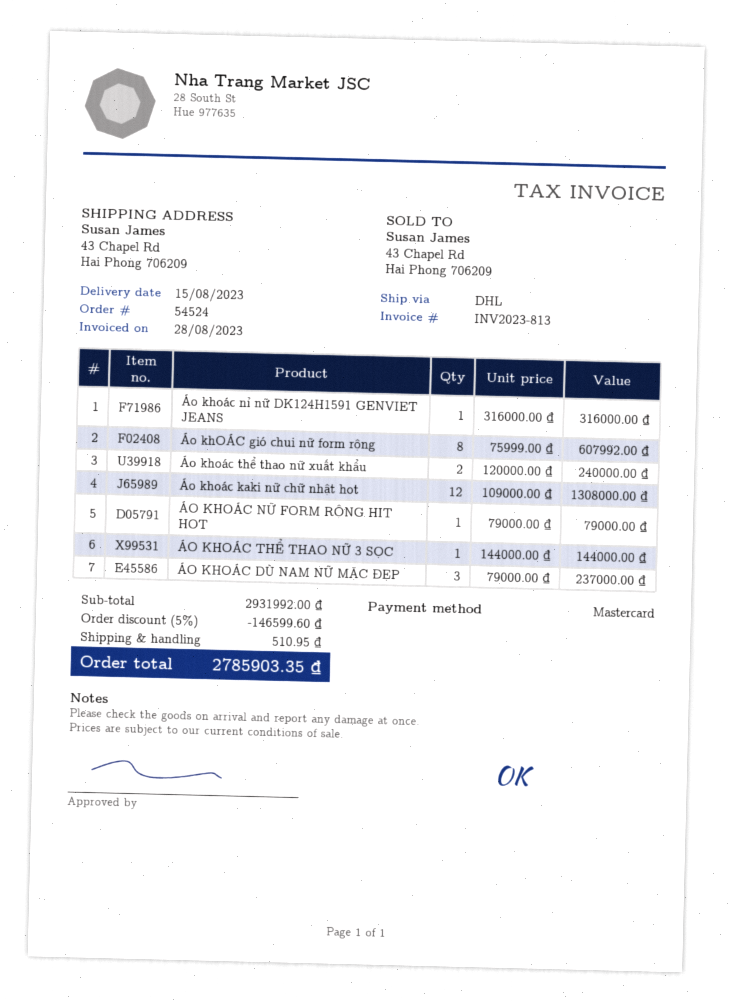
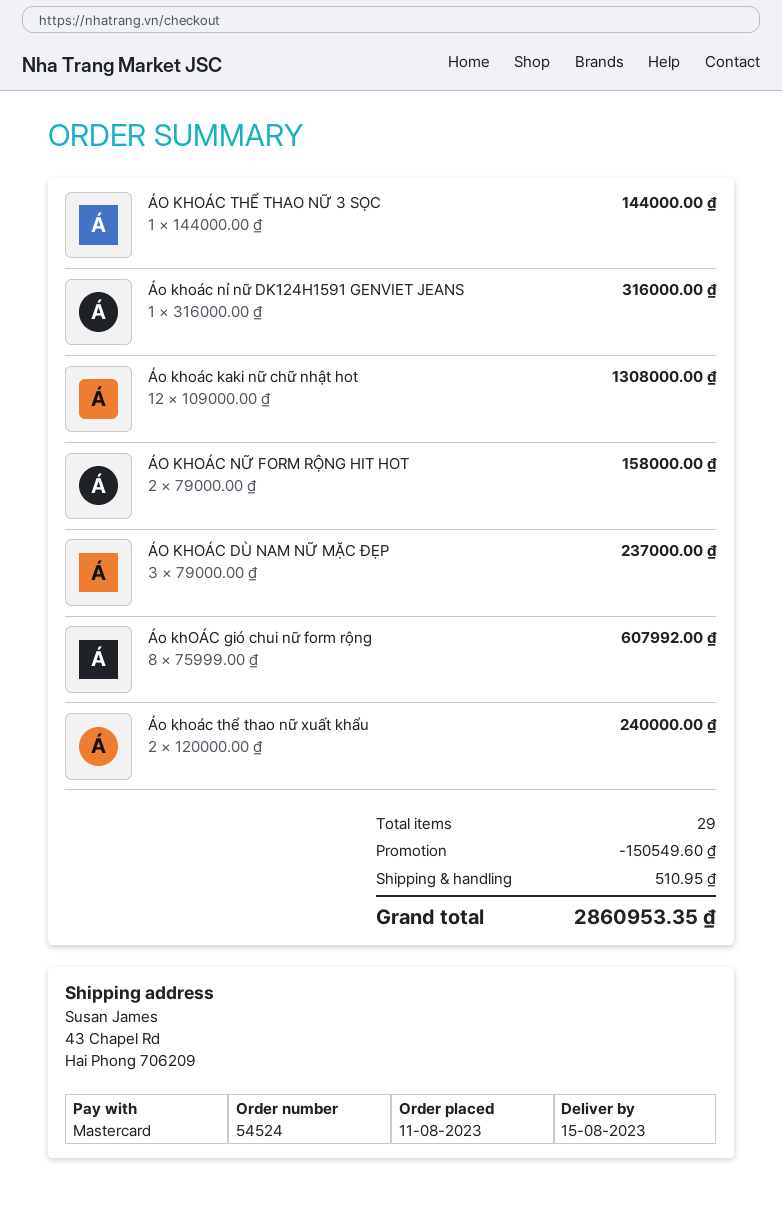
ÁO KHOÁC NỮ FORM RỘNG HIT HOT: 1 x 79000.00 = 79000.00 -> 2 x 79000.00 = 158000.00
discount: 146599.60 -> 150549.60
total: 2785903.35 -> 2860953.35

